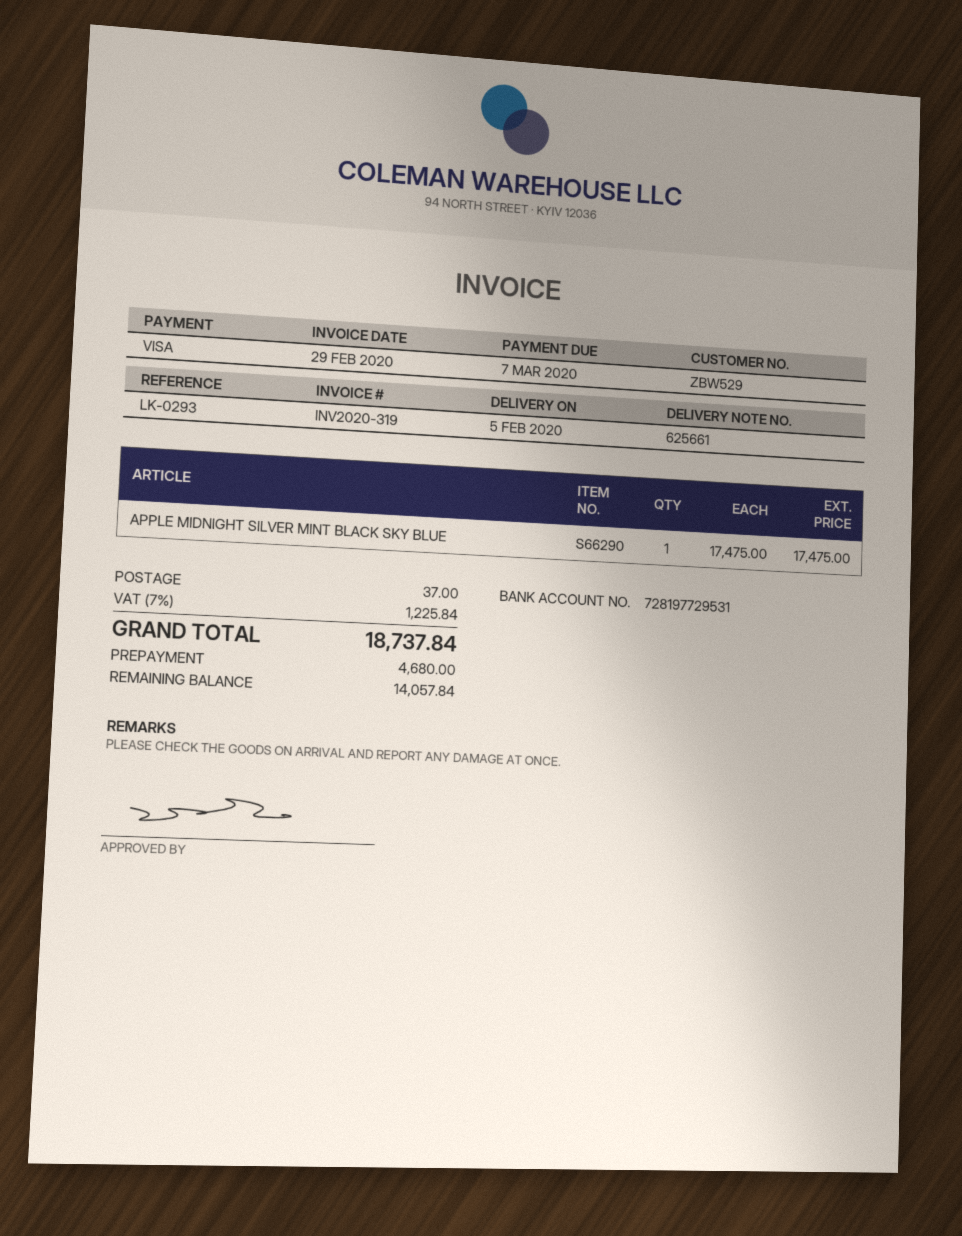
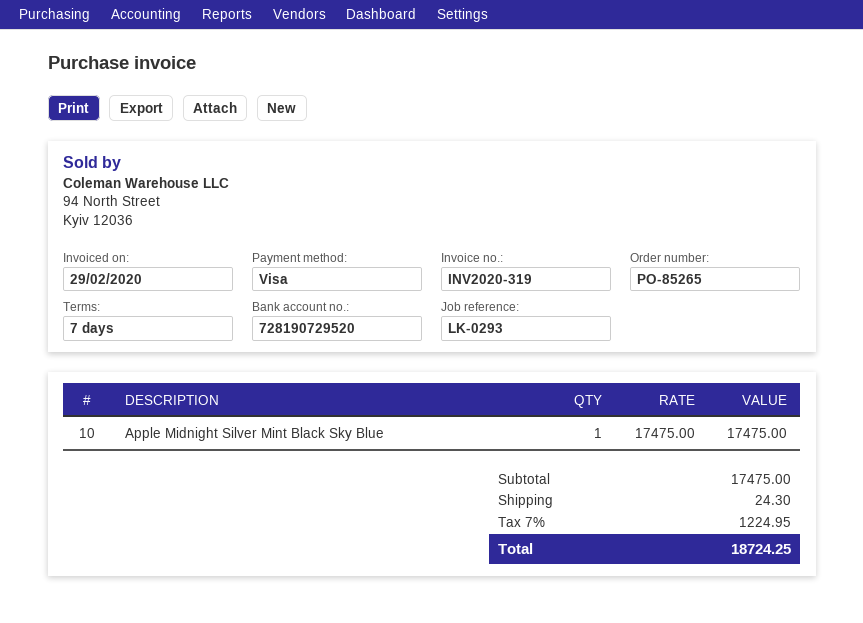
bank account: 728197729531 -> 728190729520
shipping: 37.00 -> 24.30
tax: 7% = 1225.84 -> 7% = 1224.95
total: 18737.84 -> 18724.25

